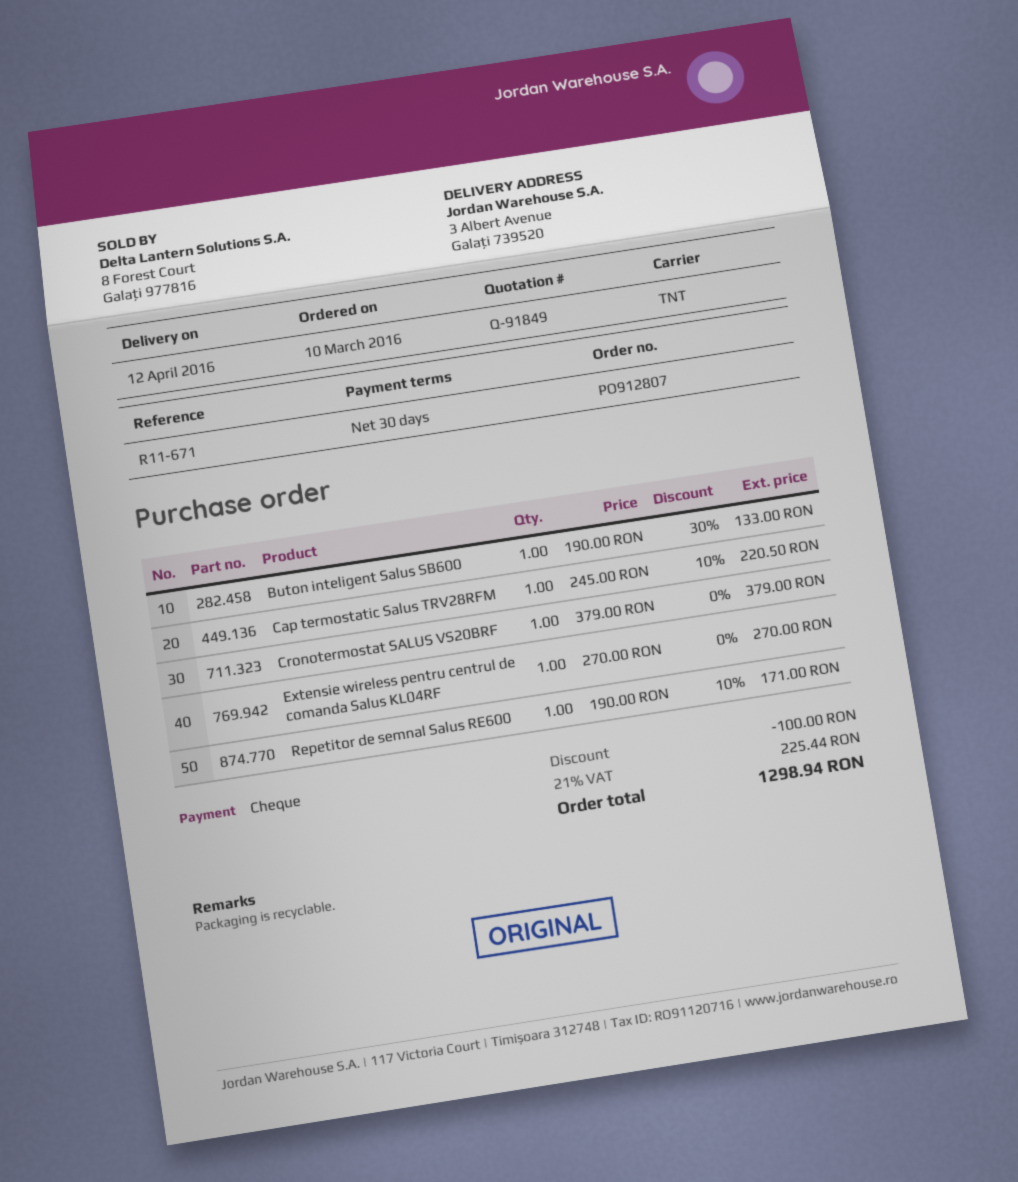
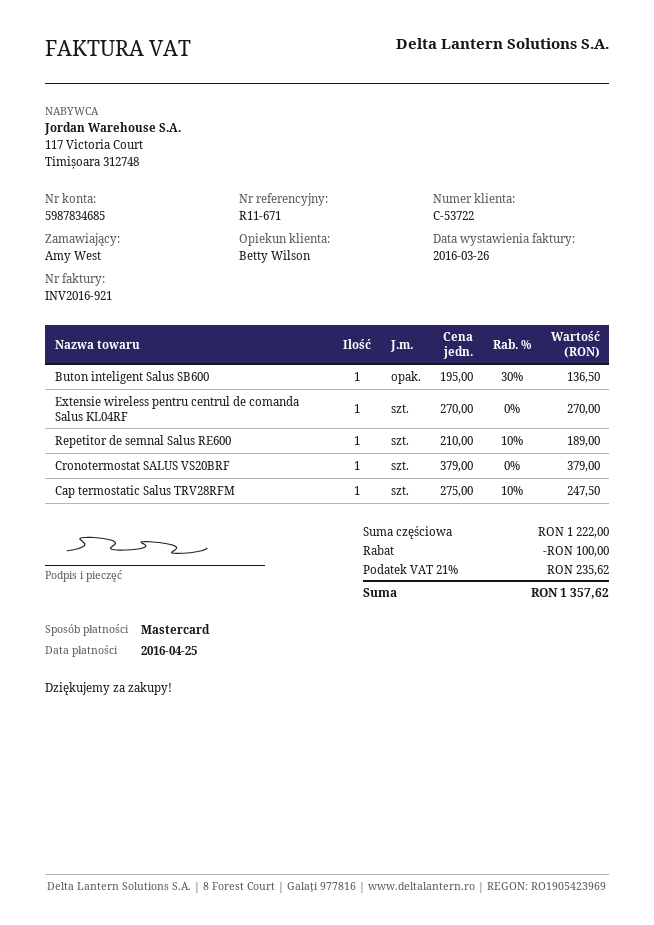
payment method: cheque -> Mastercard
Buton inteligent Salus SB600: 1 x 190.00 - 30% = 133.00 -> 1 x 195.00 - 30% = 136.50
Cap termostatic Salus TRV28RFM: 1 x 245.00 - 10% = 220.50 -> 1 x 275.00 - 10% = 247.50
Repetitor de semnal Salus RE600: 1 x 190.00 - 10% = 171.00 -> 1 x 210.00 - 10% = 189.00
tax: 21% = 225.44 -> 21% = 235.62
total: 1298.94 -> 1357.62

